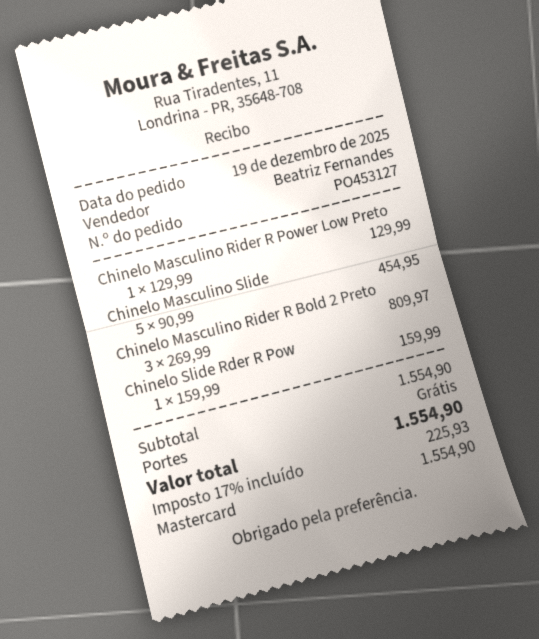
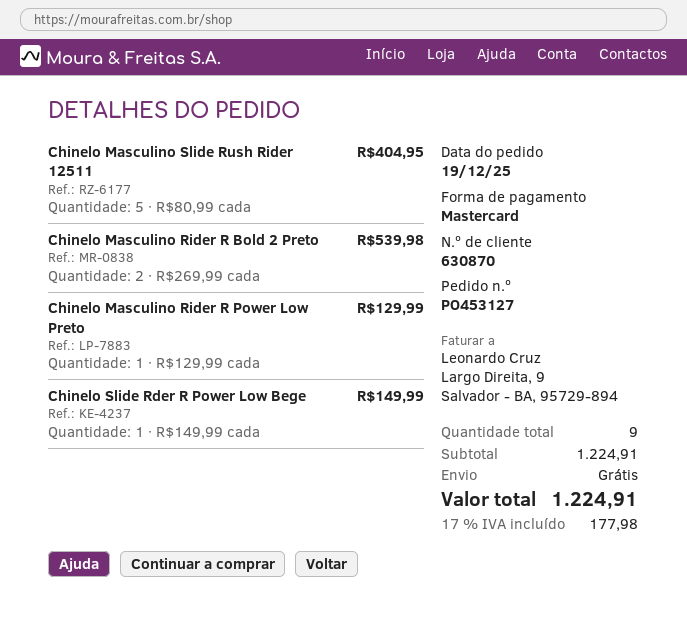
Chinelo Masculino Slide: 5 x 90.99 = 454.95 -> 5 x 80.99 = 404.95
Chinelo Masculino Rider R Bold 2 Preto: 3 x 269.99 = 809.97 -> 2 x 269.99 = 539.98
Chinelo Slide Rder R Pow: 1 x 159.99 = 159.99 -> 1 x 149.99 = 149.99
subtotal: 1554.90 -> 1224.91
tax: 17% = 225.93 -> 17% = 177.98
total: 1554.90 -> 1224.91

